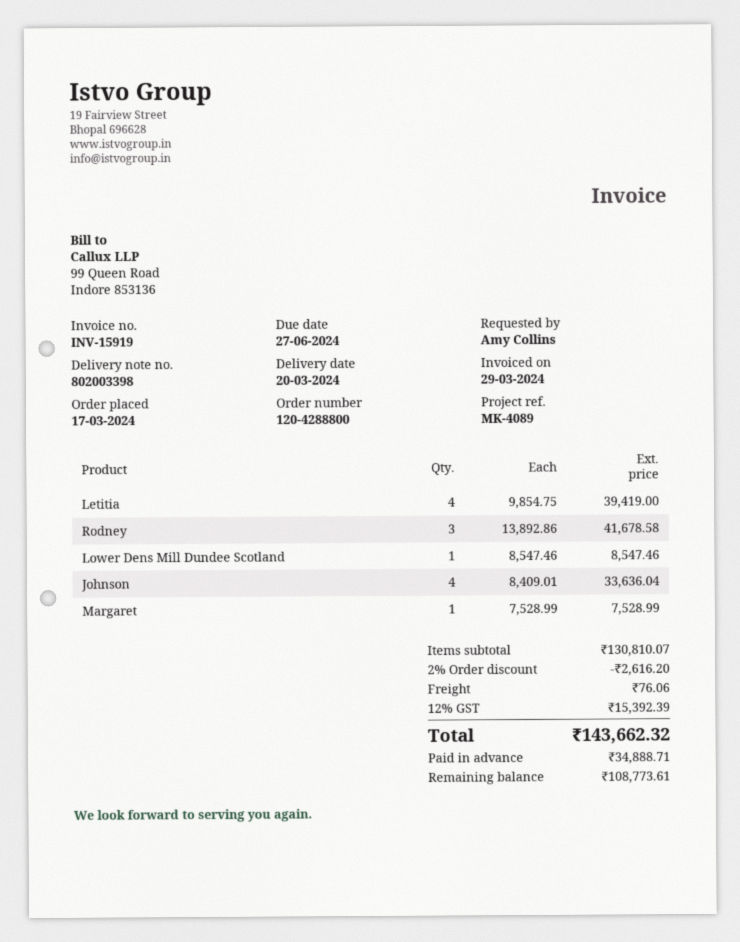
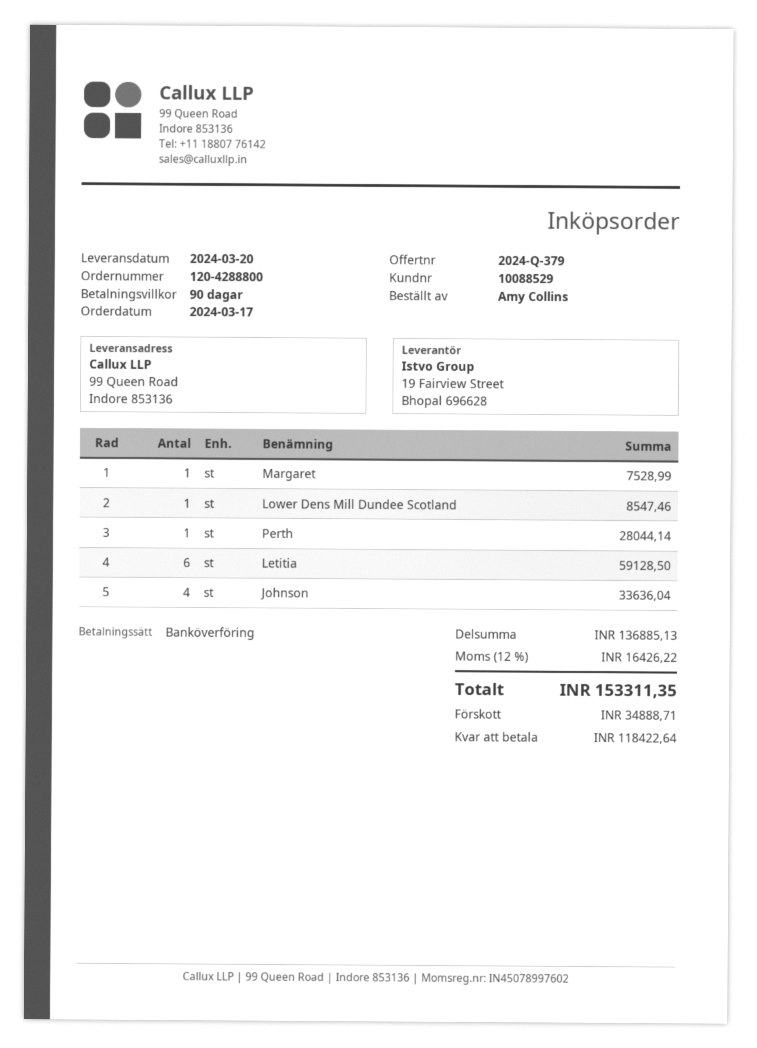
Letitia: 4 for 39419.00 -> 6 for 59128.50
Rodney: 3 for 41678.58 -> none
Perth: none -> 1 for 28044.14
subtotal: 130810.07 -> 136885.13
discount: 2% = 2616.20 -> none
shipping: 76.06 -> none
tax: 12% = 15392.39 -> 12% = 16426.22
total: 143662.32 -> 153311.35
balance: 108773.61 -> 118422.64

